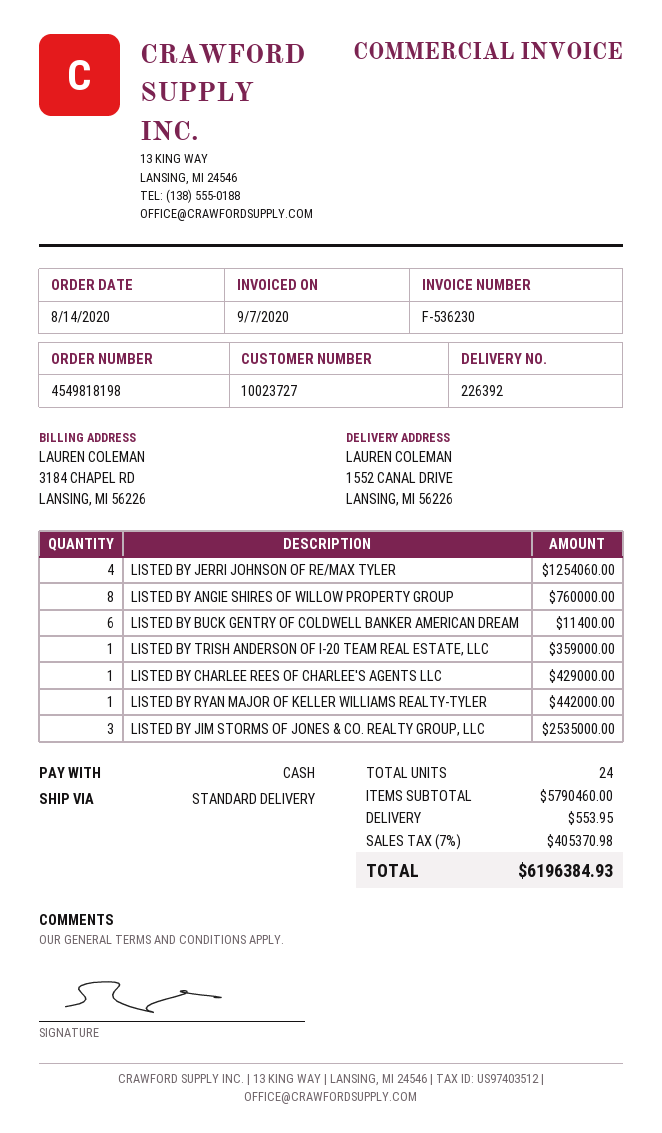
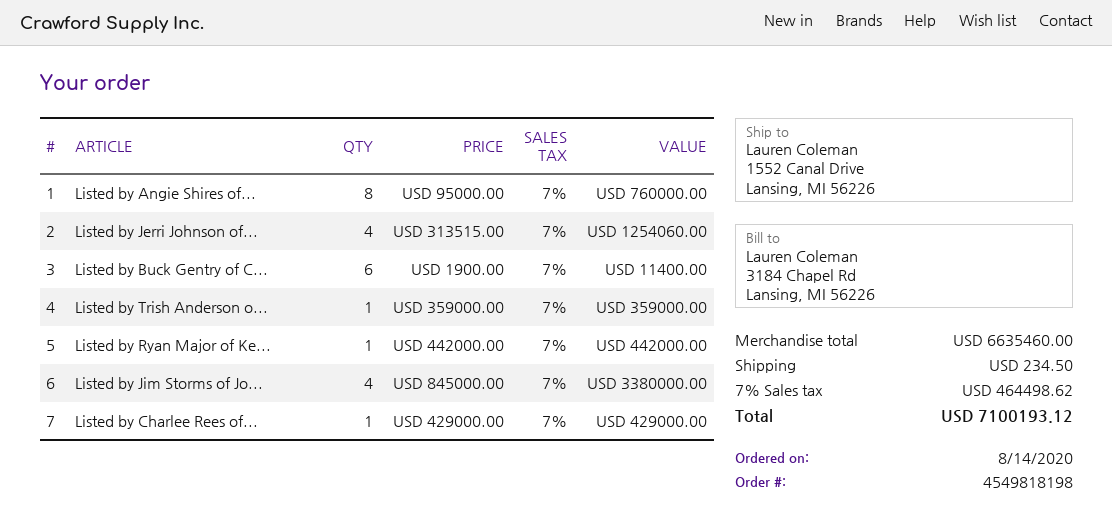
LISTED BY JIM STORMS OF JONES & CO. REALTY GROUP, LLC: 3 for 2535000.00 -> 4 for 3380000.00
subtotal: 5790460.00 -> 6635460.00
shipping: 553.95 -> 234.50
tax: 7% = 405370.98 -> 7% = 464498.62
total: 6196384.93 -> 7100193.12

